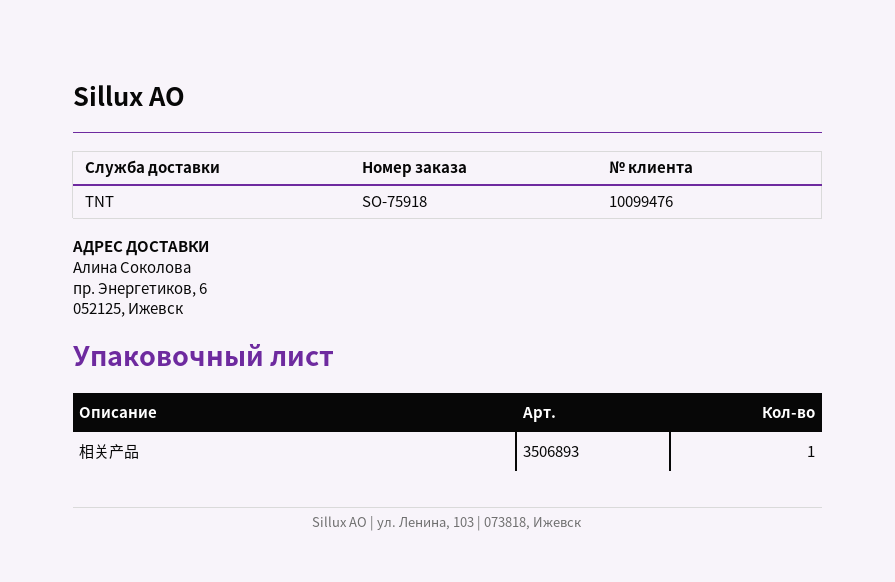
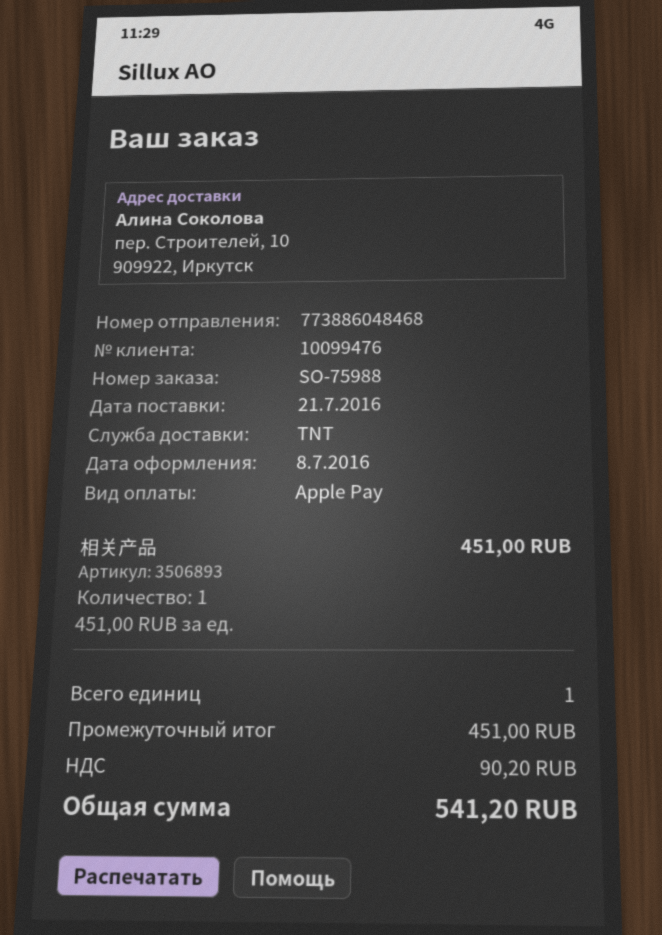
order number: SO-75918 -> SO-75988
ship to: пр. Энергетиков, 6, 052125, Ижевск -> пер. Строителей, 10, 909922, Иркутск

